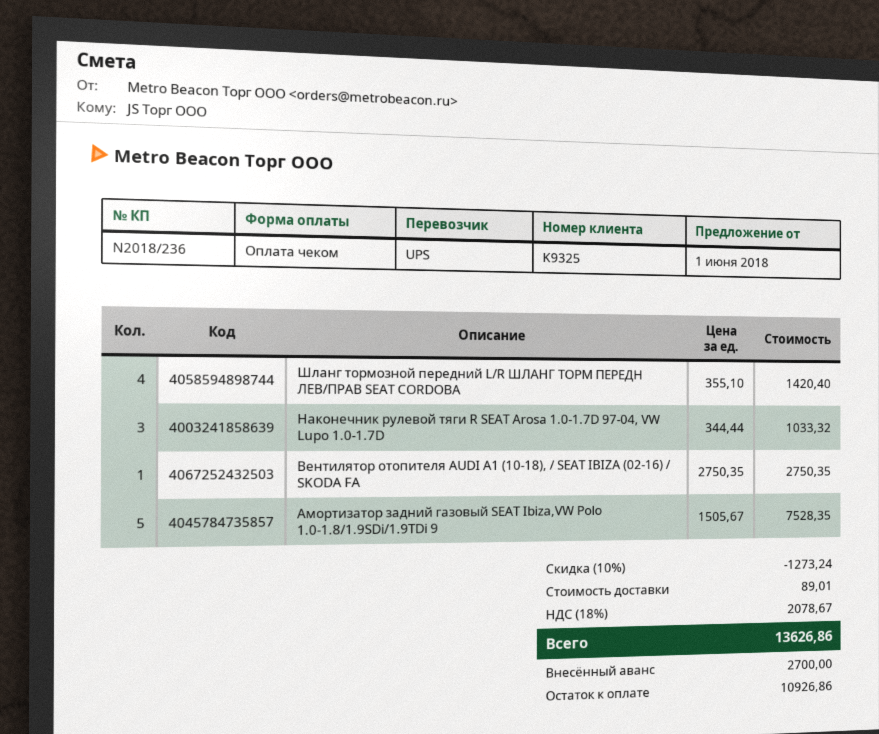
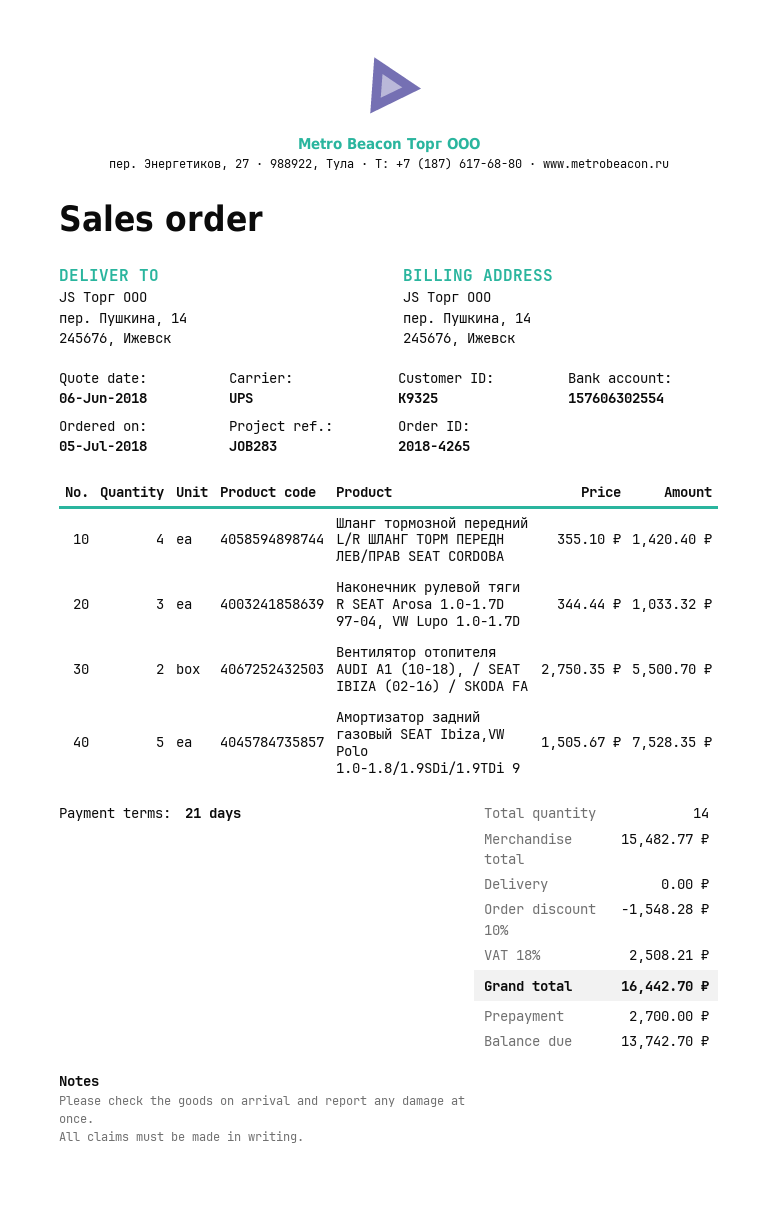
quote date: 2018-06-01 -> 2018-06-06
Вентилятор отопителя AUDI A1 (10-18), / SEAT IBIZA (02-16) / SKODA FA: 1 x 2750.35 = 2750.35 -> 2 x 2750.35 = 5500.70
discount: 10% = 1273.24 -> 10% = 1548.28
shipping: 89.01 -> 0.00
tax: 18% = 2078.67 -> 18% = 2508.21
total: 13626.86 -> 16442.70
balance: 10926.86 -> 13742.70

